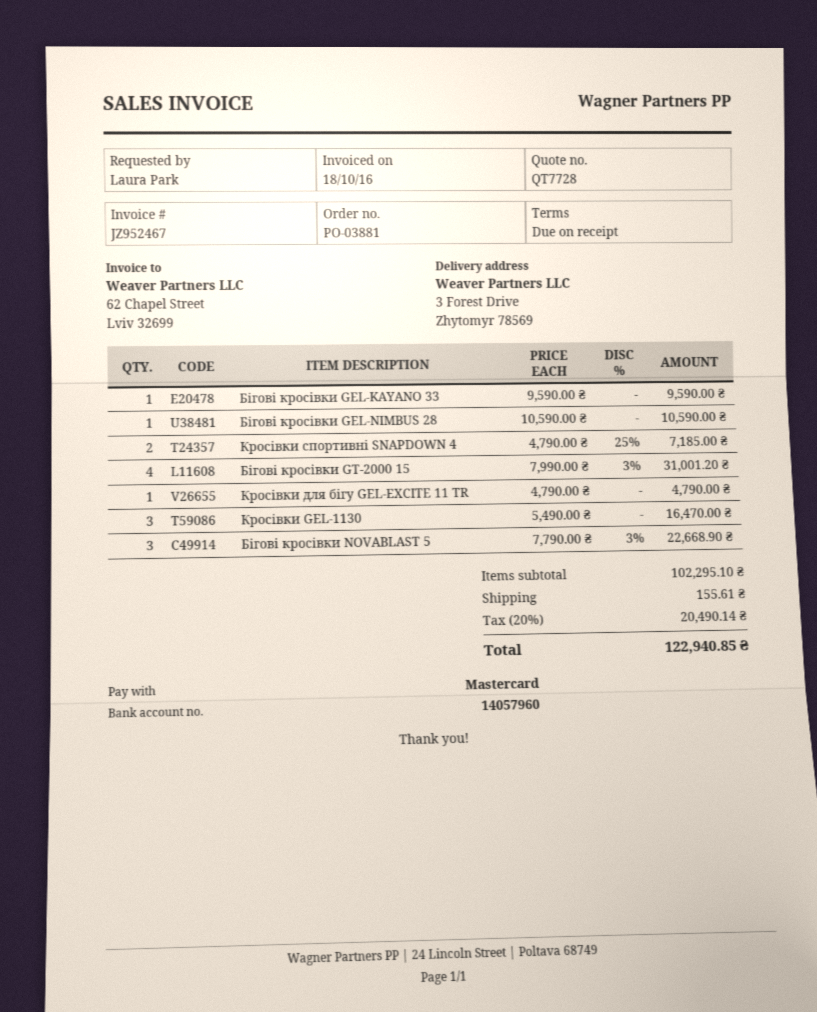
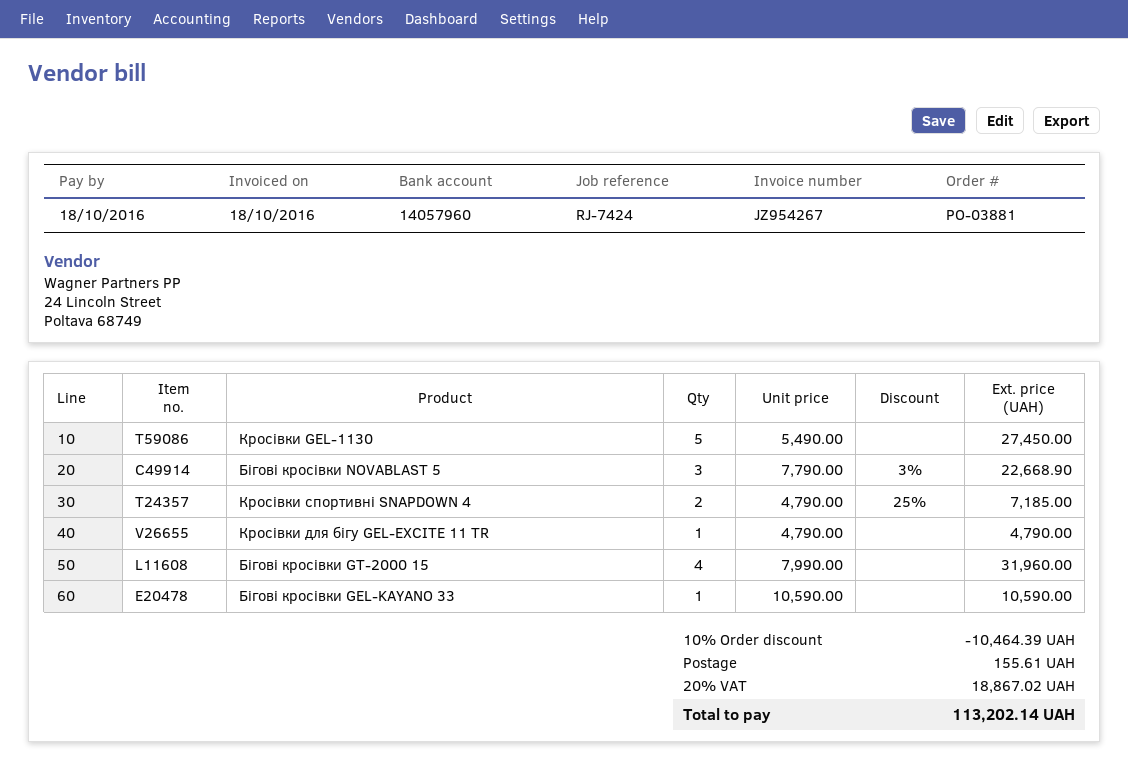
invoice number: JZ952467 -> JZ954267
Бігові кросівки GEL-KAYANO 33: 1 x 9590.00 = 9590.00 -> 1 x 10590.00 = 10590.00
Бігові кросівки GEL-NIMBUS 28: 1 x 10590.00 = 10590.00 -> none
Бігові кросівки GT-2000 15: 4 x 7990.00 - 3% = 31001.20 -> 4 x 7990.00 = 31960.00
Кросівки GEL-1130: 3 x 5490.00 = 16470.00 -> 5 x 5490.00 = 27450.00
discount: none -> 10% = 10464.39
tax: 20% = 20490.14 -> 20% = 18867.02
total: 122940.85 -> 113202.14

